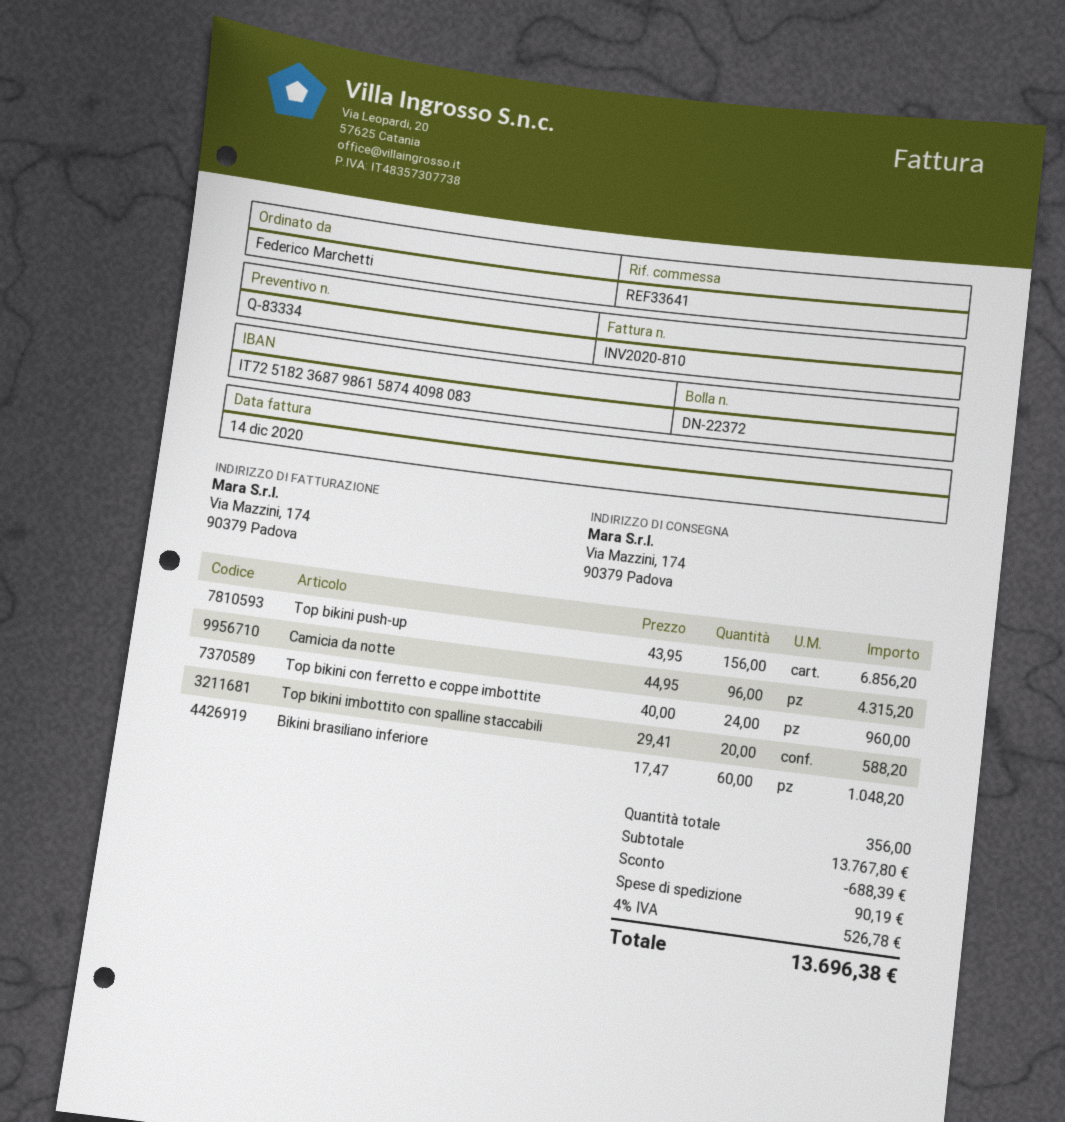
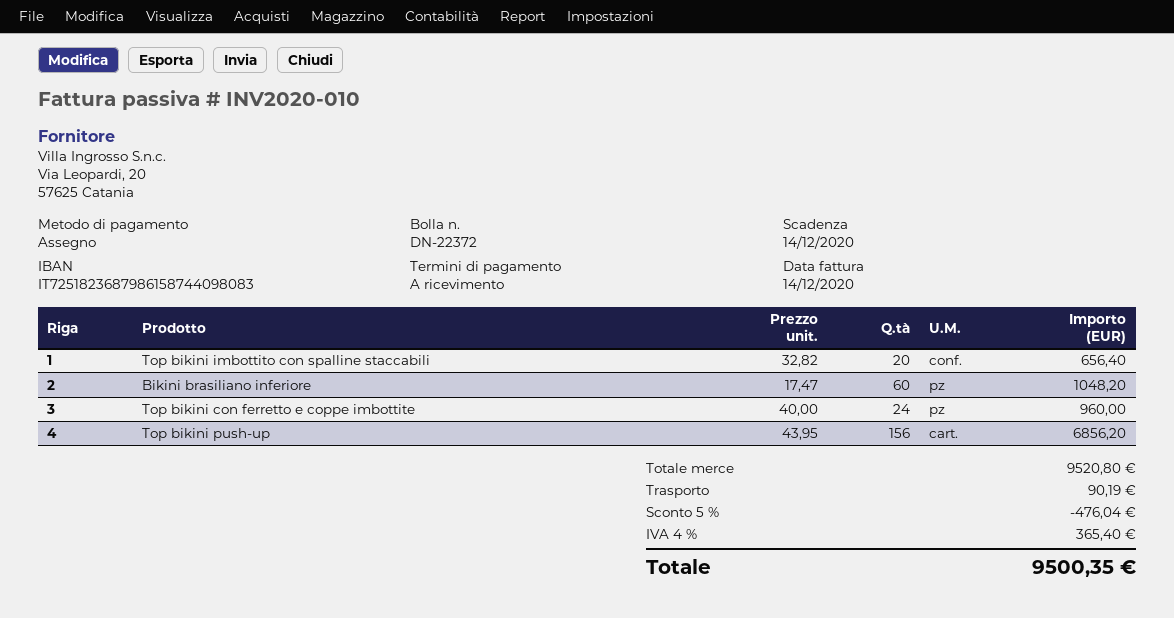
invoice number: INV2020-810 -> INV2020-010
Camicia da notte: 96 x 44.95 = 4315.20 -> none
Top bikini imbottito con spalline staccabili: 20 x 29.41 = 588.20 -> 20 x 32.82 = 656.40
subtotal: 13767.80 -> 9520.80
discount: 688.39 -> 476.04
tax: 4% = 526.78 -> 4% = 365.40
total: 13696.38 -> 9500.35

